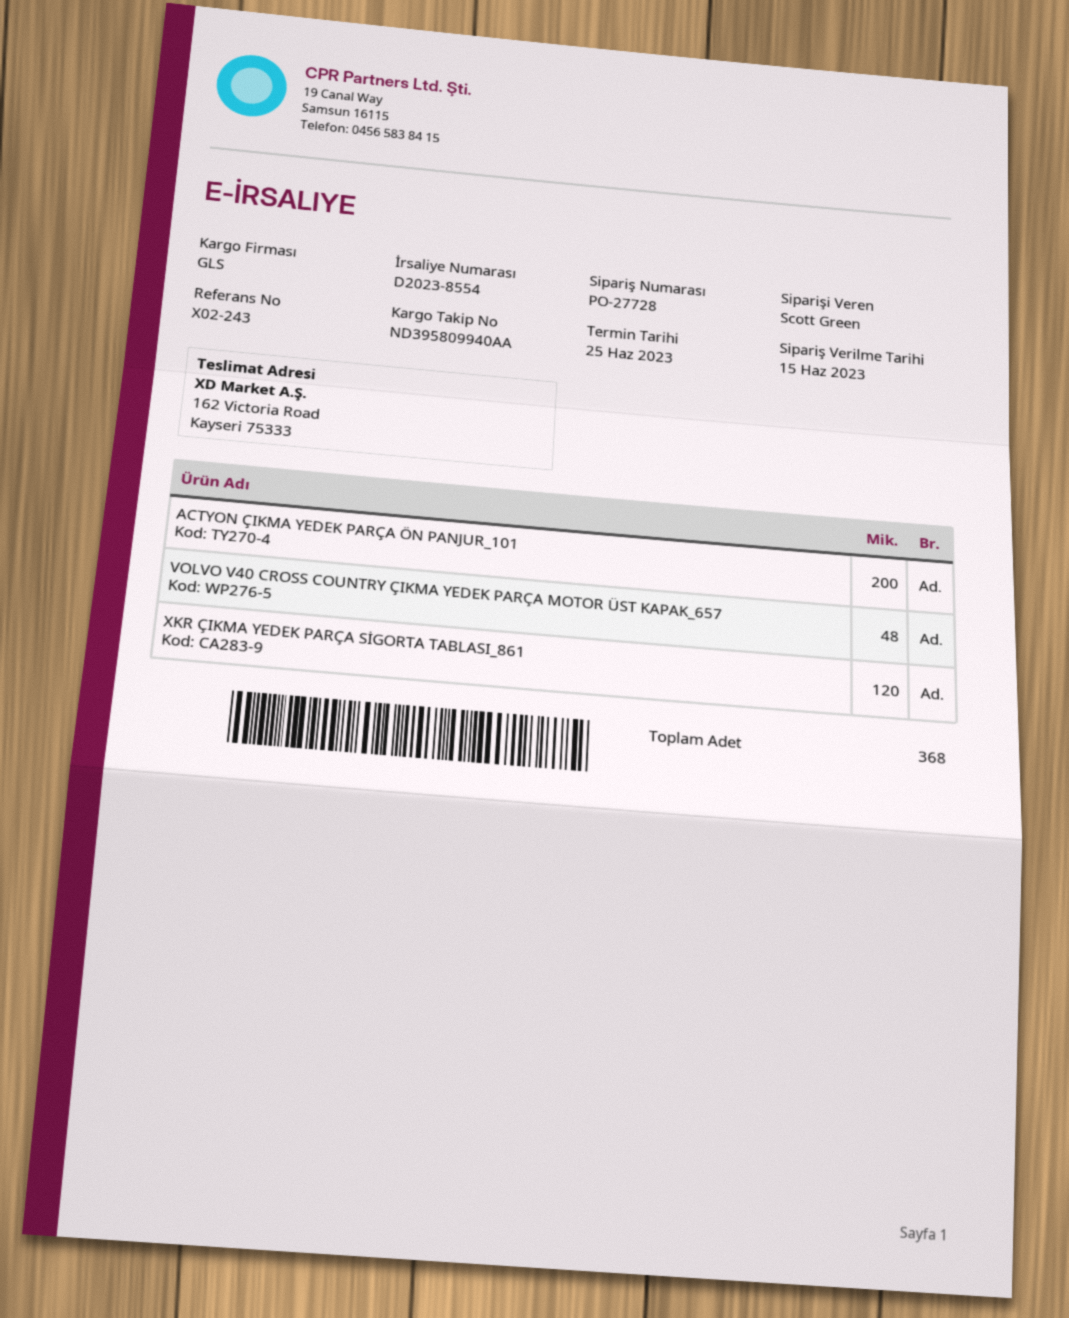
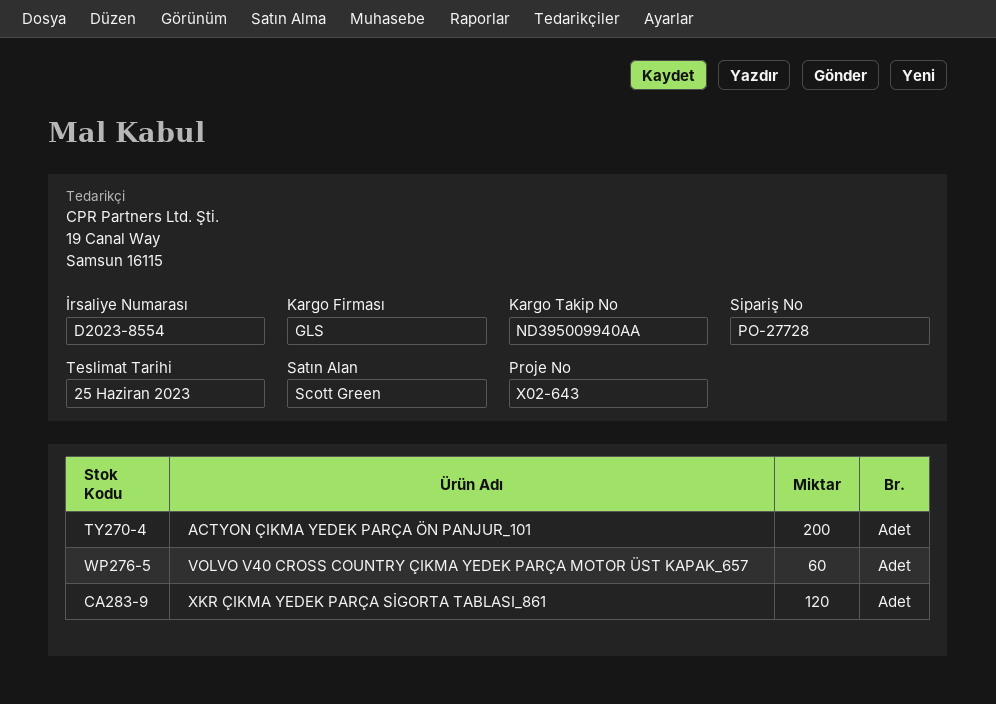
reference: X02-243 -> X02-643
tracking number: ND395809940AA -> ND395009940AA
VOLVO V40 CROSS COUNTRY ÇIKMA YEDEK PARÇA MOTOR ÜST KAPAK_657: 48 -> 60

